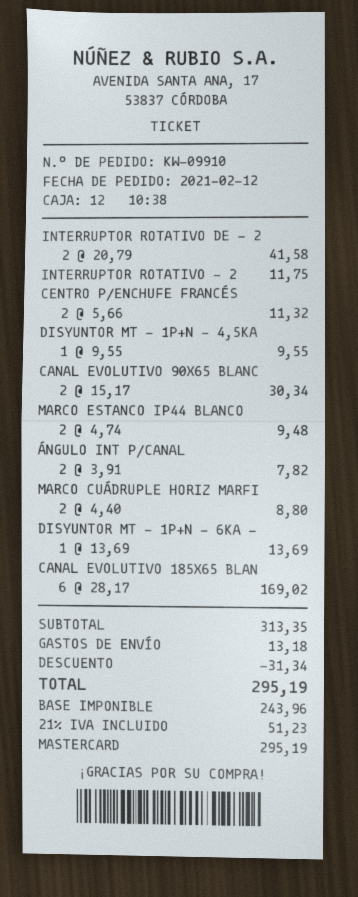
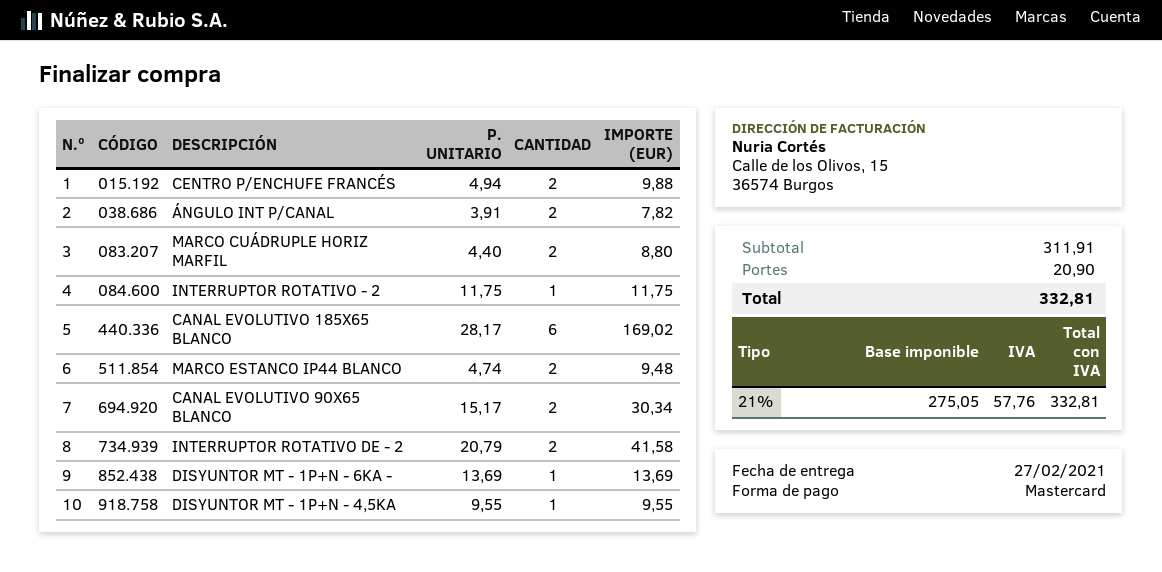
CENTRO P/ENCHUFE FRANCÉS: 2 x 5.66 = 11.32 -> 2 x 4.94 = 9.88
subtotal: 313.35 -> 311.91
discount: 31.34 -> none
shipping: 13.18 -> 20.90
net: 243.96 -> 275.05
tax: 21% = 51.23 -> 21% = 57.76
total: 295.19 -> 332.81

